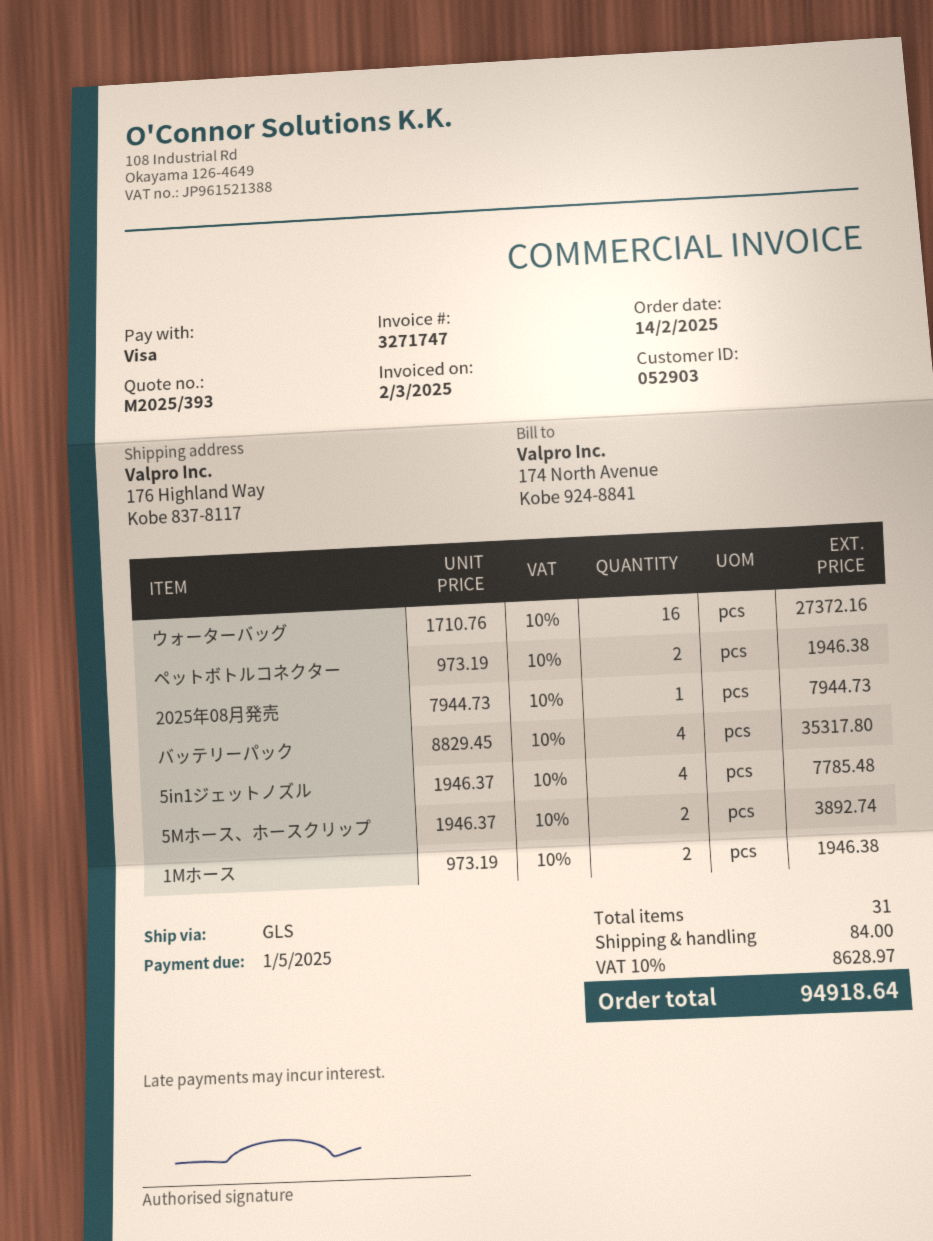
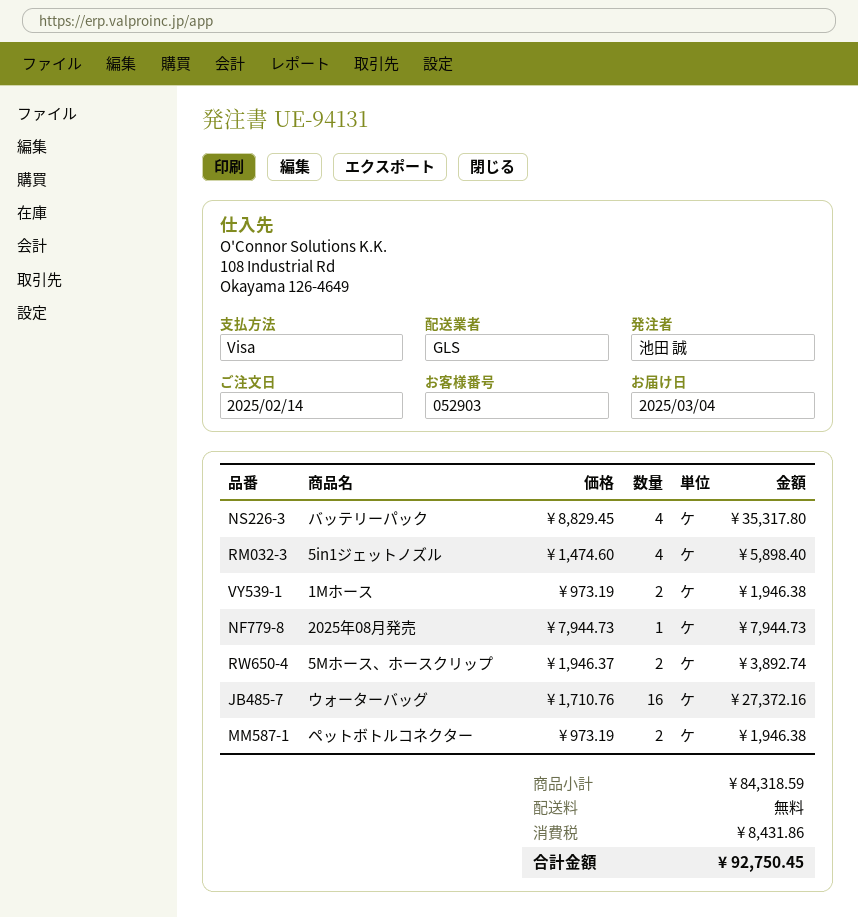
5in1ジェットノズル: 4 x 1946.37 = 7785.48 -> 4 x 1474.60 = 5898.40
shipping: 84.00 -> 0.00
tax: 8628.97 -> 8431.86
total: 94918.64 -> 92750.45

